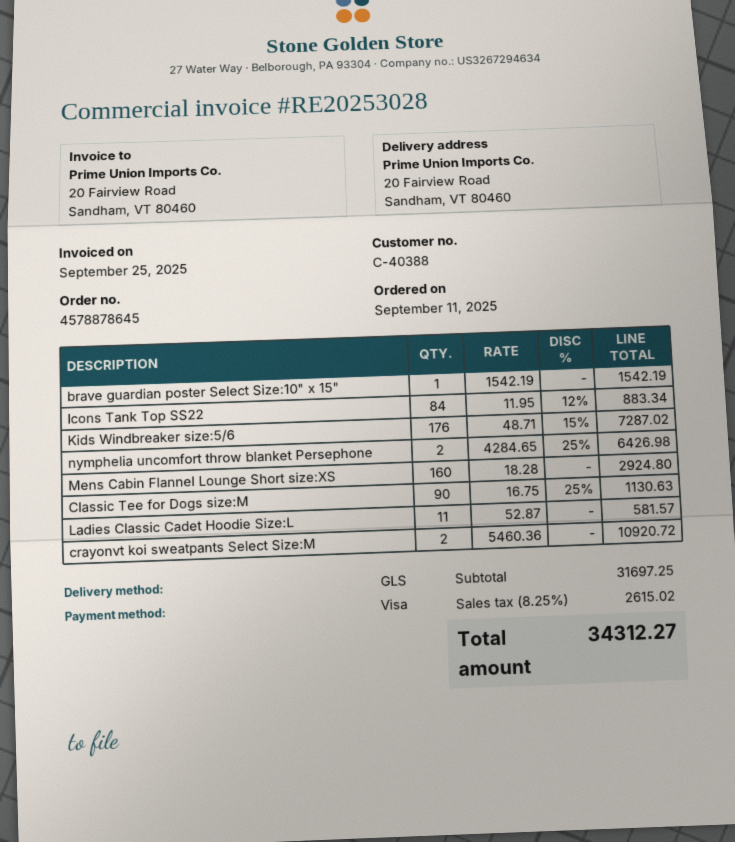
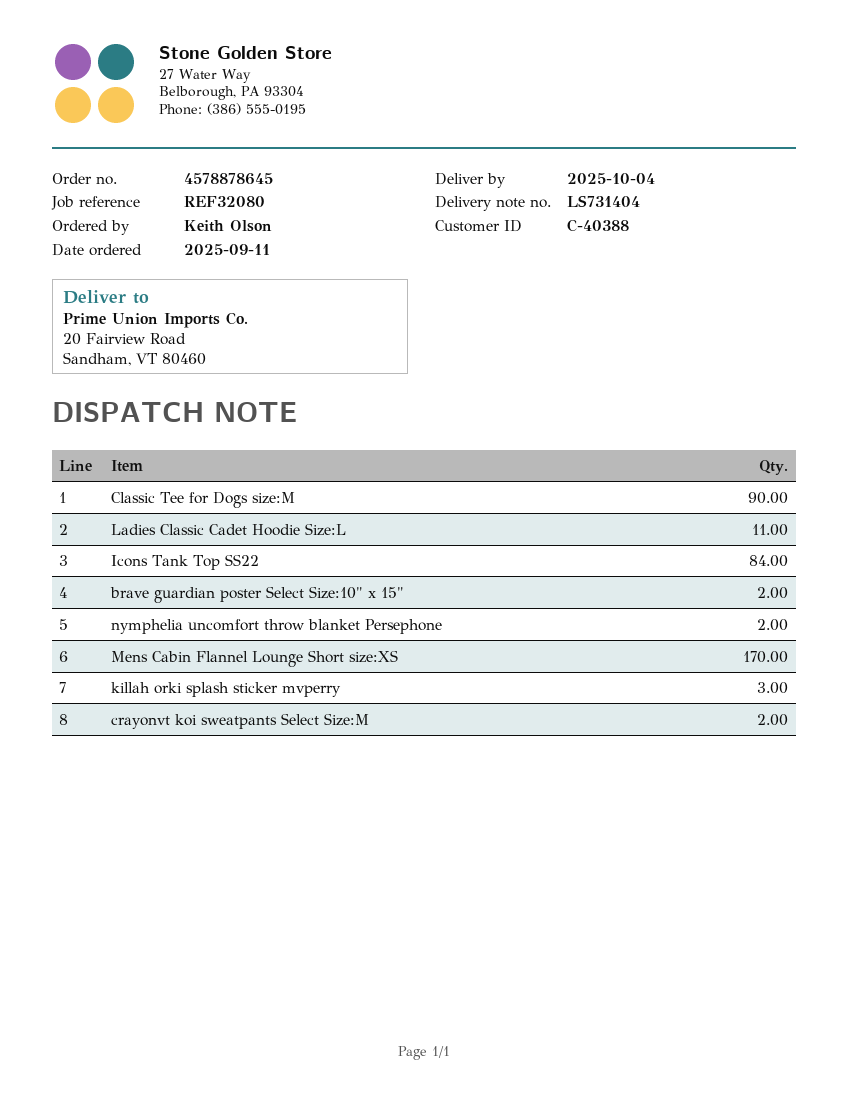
brave guardian poster Select Size:10" x 15": 1 -> 2
Kids Windbreaker size:5/6: 176 -> none
Mens Cabin Flannel Lounge Short size:XS: 160 -> 170
killah orki splash sticker mvperry: none -> 3

